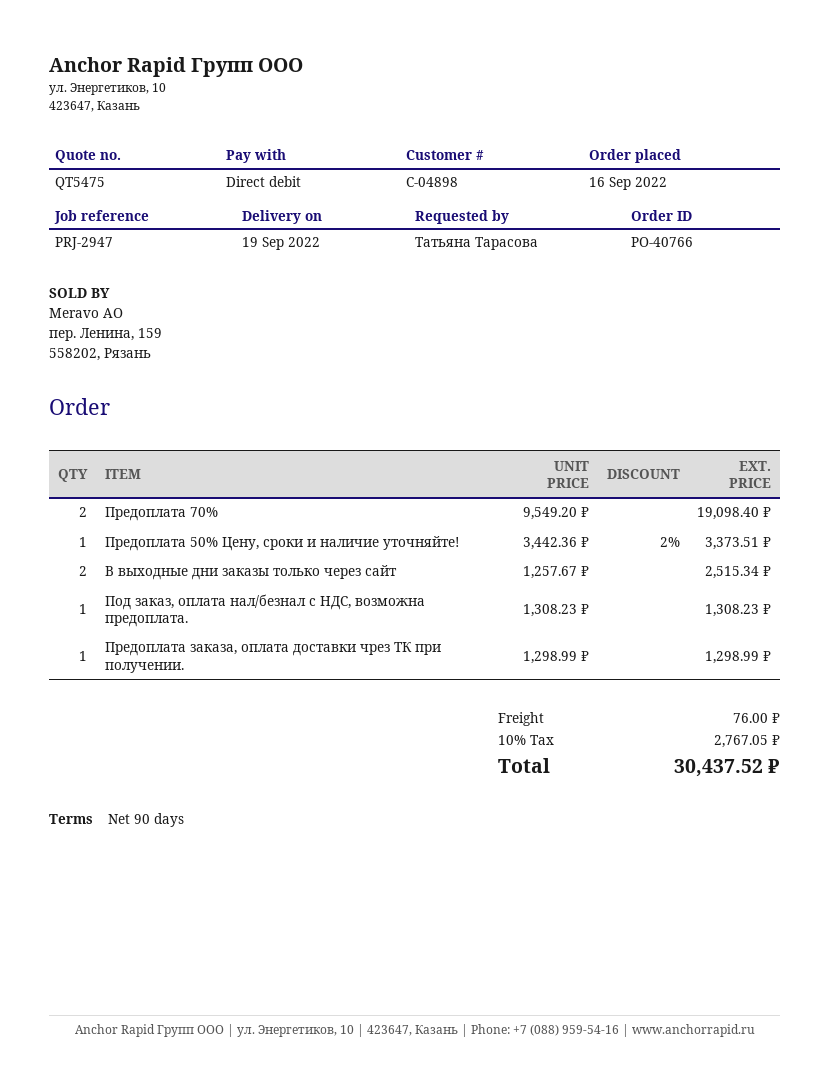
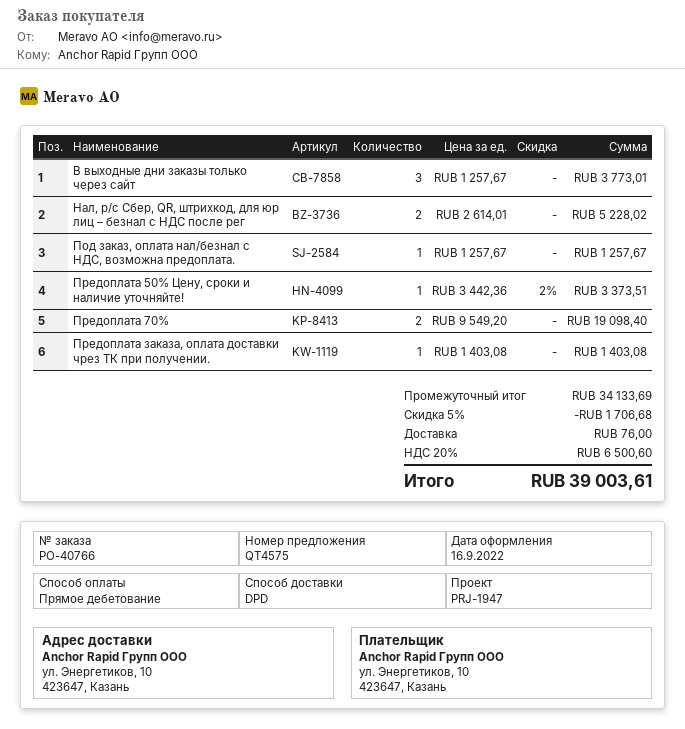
quote number: QT5475 -> QT4575
reference: PRJ-2947 -> PRJ-1947
В выходные дни заказы только через сайт: 2 x 1257.67 = 2515.34 -> 3 x 1257.67 = 3773.01
Под заказ, оплата нал/безнал с НДС, возможна предоплата.: 1 x 1308.23 = 1308.23 -> 1 x 1257.67 = 1257.67
Предоплата заказа, оплата доставки чрез ТК при получении.: 1 x 1298.99 = 1298.99 -> 1 x 1403.08 = 1403.08
Нал, р/с Сбер, QR, штрихкод, для юр лиц – безнал с НДС после рег: none -> 2 x 2614.01 = 5228.02
discount: none -> 5% = 1706.68
tax: 10% = 2767.05 -> 20% = 6500.60
total: 30437.52 -> 39003.61

